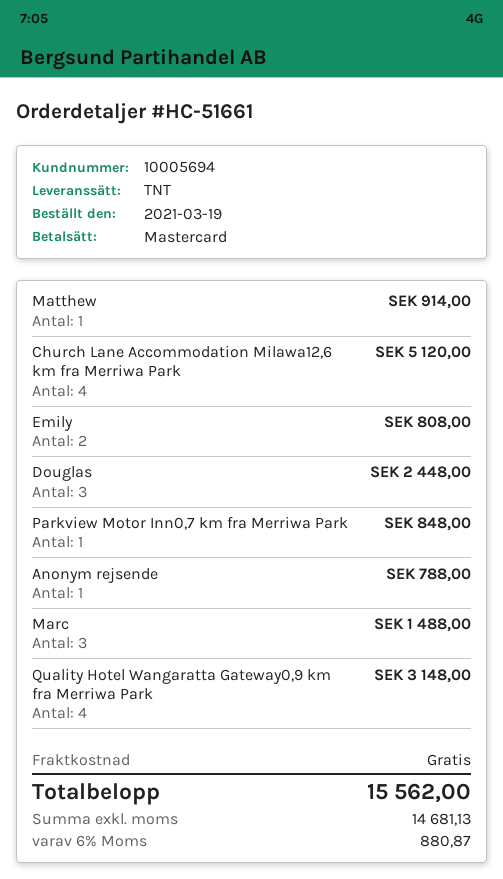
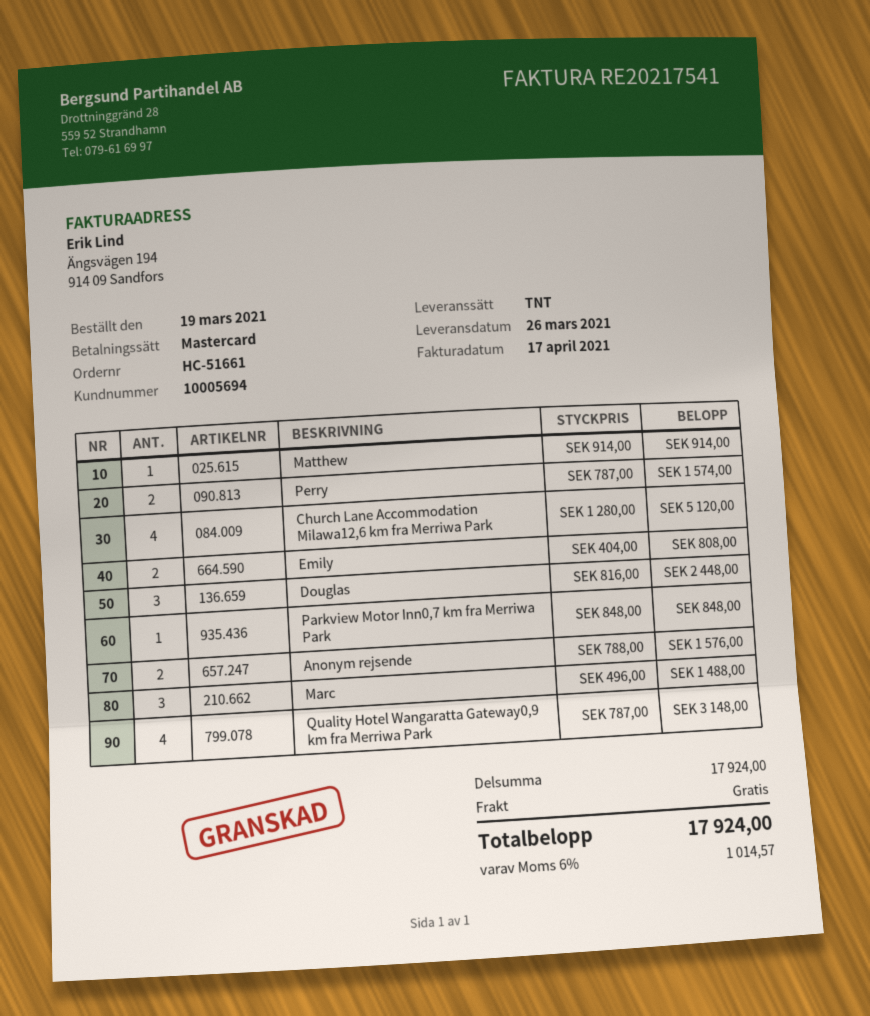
Anonym rejsende: 1 for 788.00 -> 2 for 1576.00
Perry: none -> 2 for 1574.00
tax: 6% = 880.87 -> 6% = 1014.57
total: 15562.00 -> 17924.00

